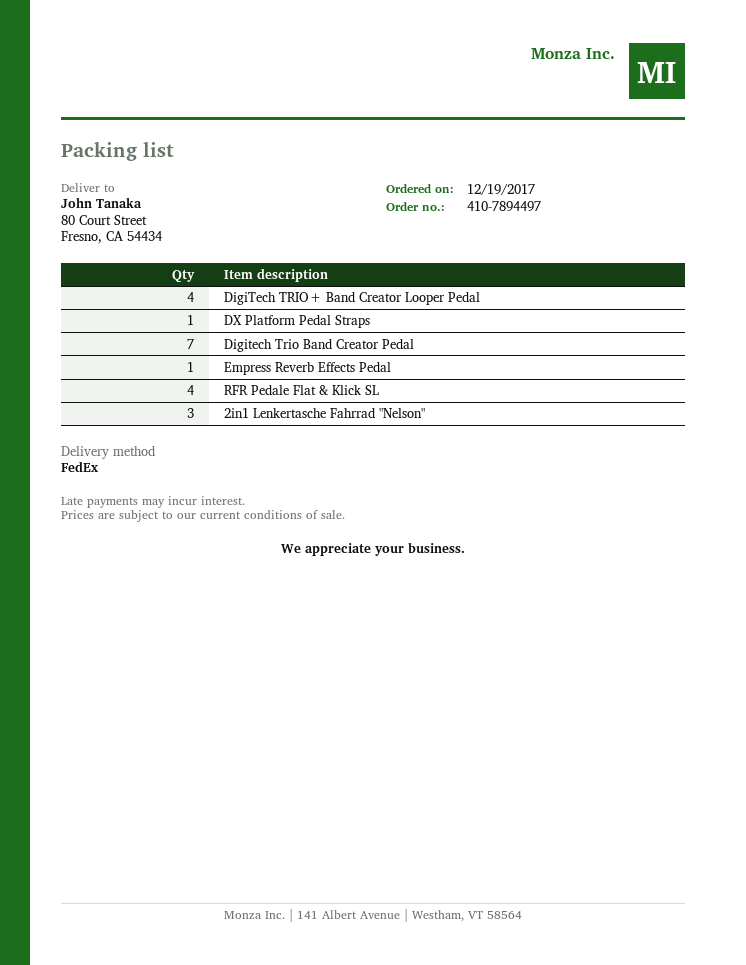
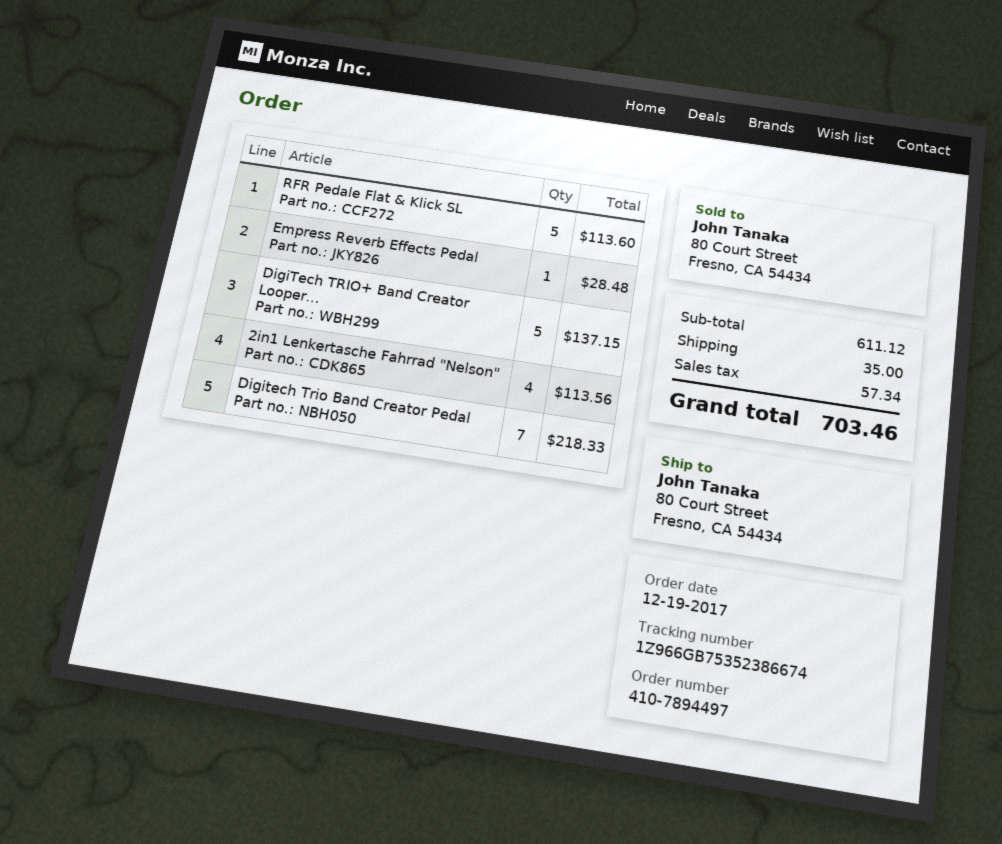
DigiTech TRIO+ Band Creator Looper Pedal: 4 -> 5
DX Platform Pedal Straps: 1 -> none
RFR Pedale Flat & Klick SL: 4 -> 5
2in1 Lenkertasche Fahrrad "Nelson": 3 -> 4

